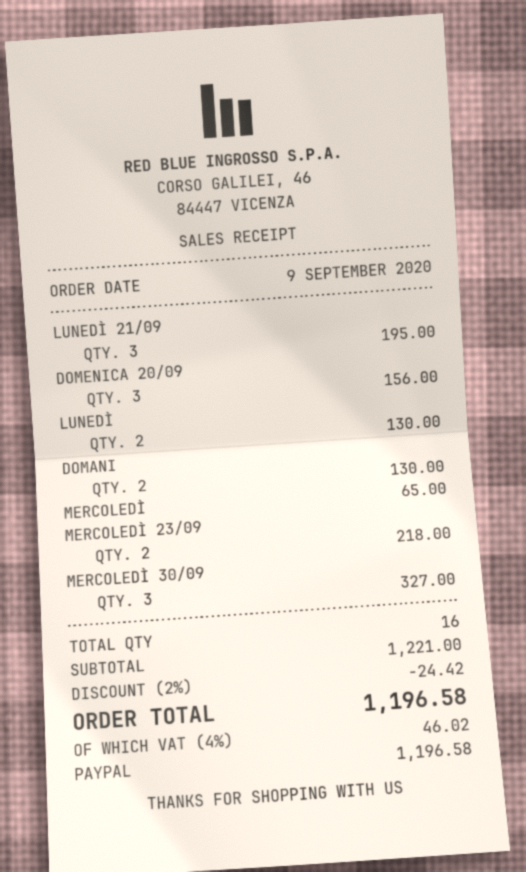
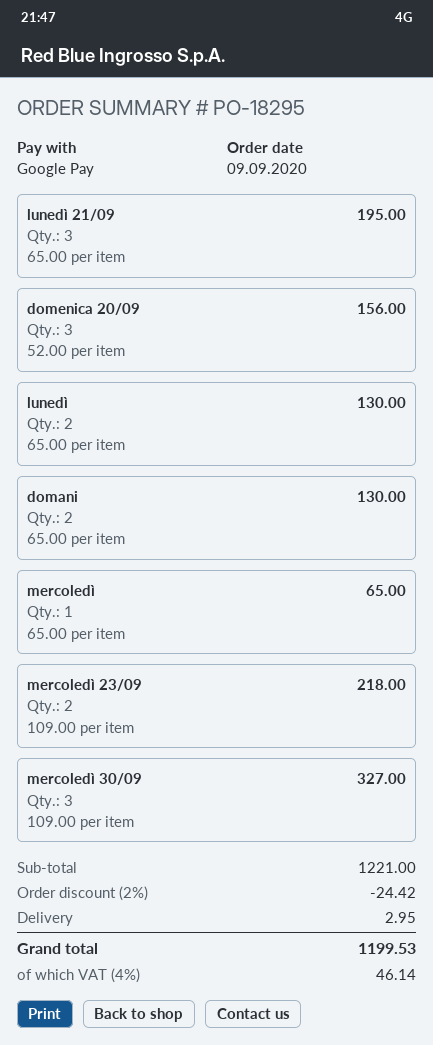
payment method: PayPal -> Google Pay
shipping: none -> 2.95
tax: 4% = 46.02 -> 4% = 46.14
total: 1196.58 -> 1199.53

